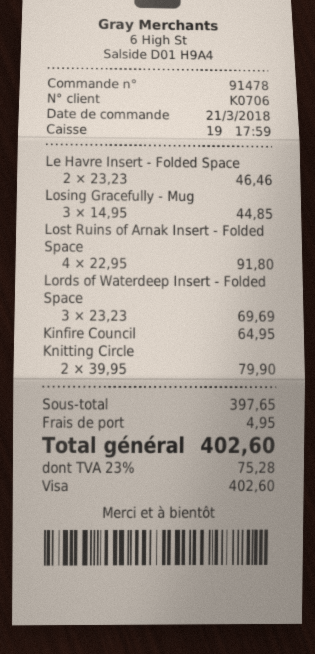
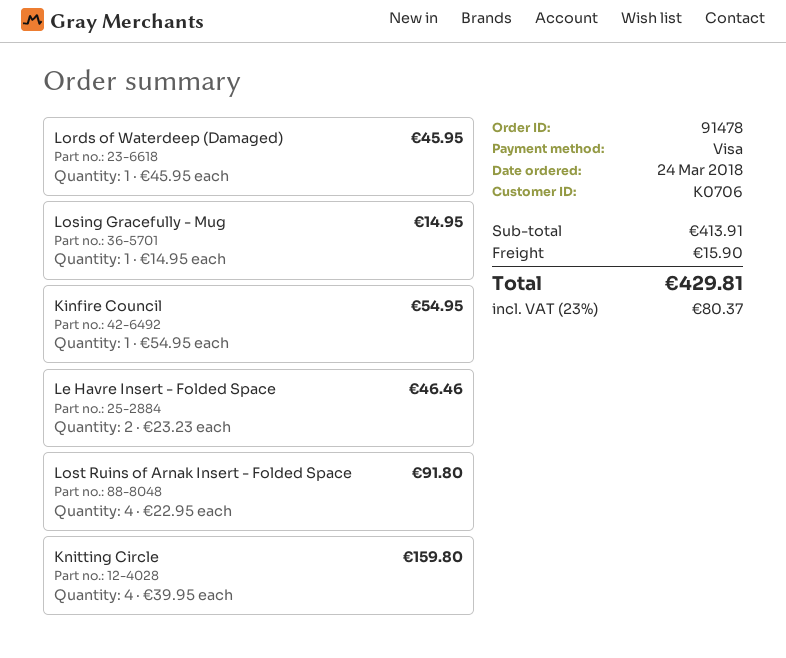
order date: 2018-03-21 -> 2018-03-24
Losing Gracefully - Mug: 3 x 14.95 = 44.85 -> 1 x 14.95 = 14.95
Lords of Waterdeep Insert - Folded Space: 3 x 23.23 = 69.69 -> none
Kinfire Council: 1 x 64.95 = 64.95 -> 1 x 54.95 = 54.95
Knitting Circle: 2 x 39.95 = 79.90 -> 4 x 39.95 = 159.80
Lords of Waterdeep (Damaged): none -> 1 x 45.95 = 45.95
subtotal: 397.65 -> 413.91
shipping: 4.95 -> 15.90
tax: 23% = 75.28 -> 23% = 80.37
total: 402.60 -> 429.81

